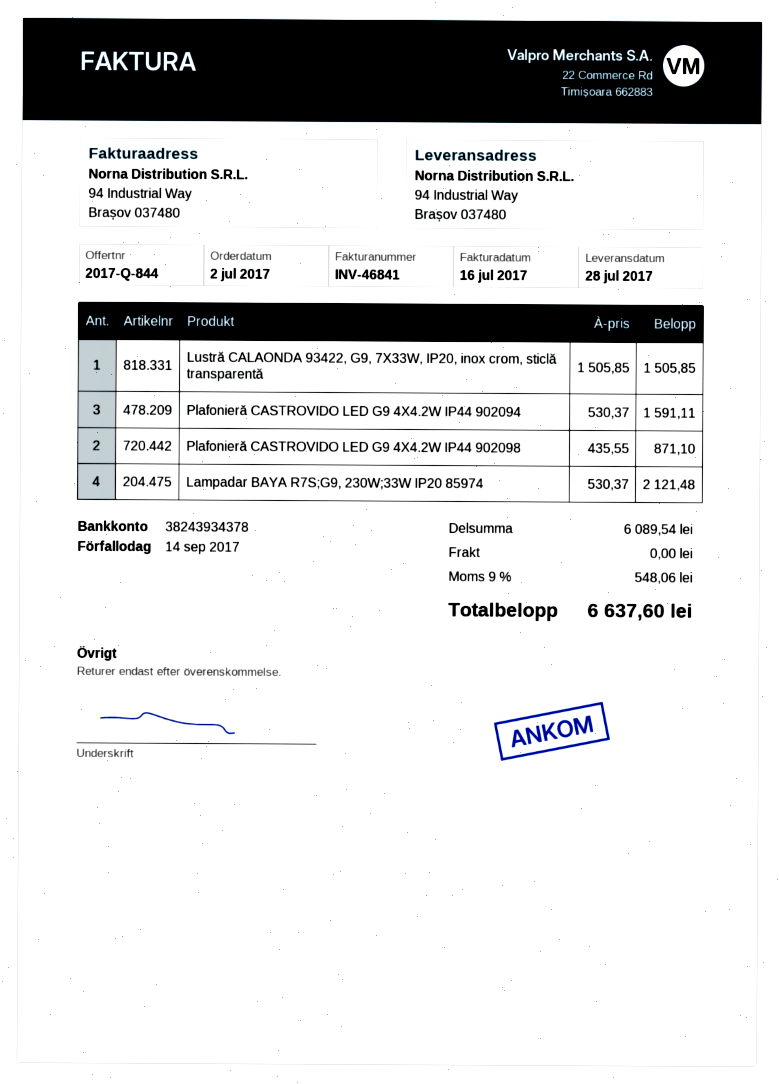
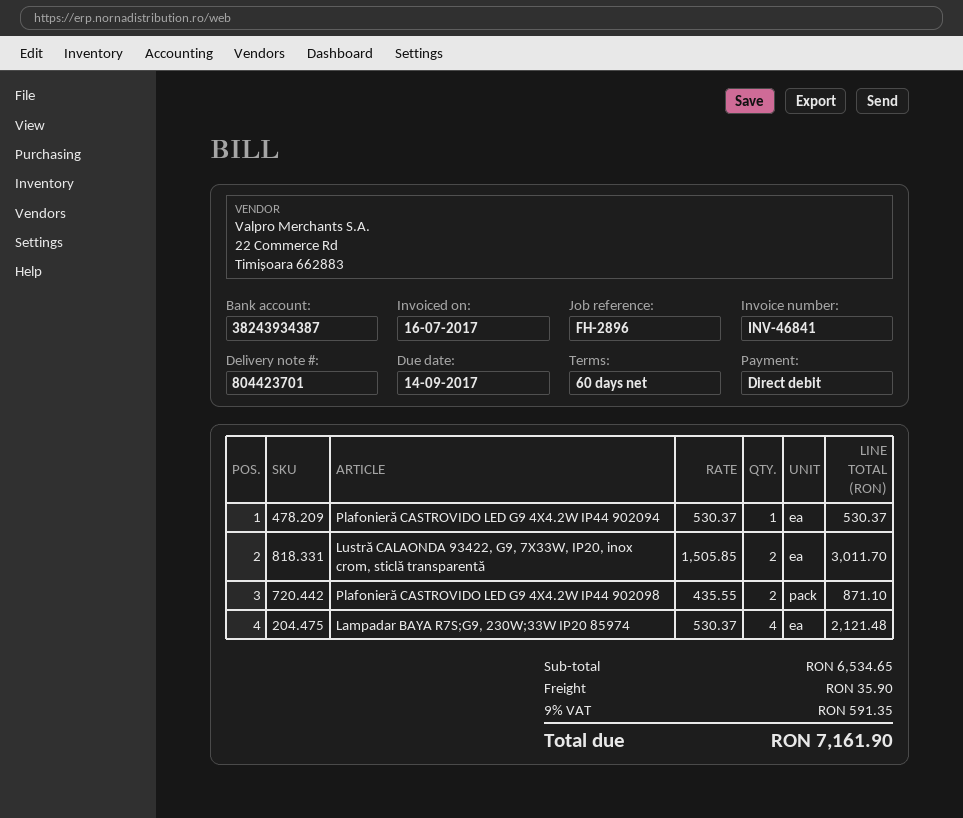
bank account: 38243934378 -> 38243934387
Lustră CALAONDA 93422, G9, 7X33W, IP20, inox crom, sticlă transparentă: 1 x 1505.85 = 1505.85 -> 2 x 1505.85 = 3011.70
Plafonieră CASTROVIDO LED G9 4X4.2W IP44 902094: 3 x 530.37 = 1591.11 -> 1 x 530.37 = 530.37
subtotal: 6089.54 -> 6534.65
shipping: 0.00 -> 35.90
tax: 9% = 548.06 -> 9% = 591.35
total: 6637.60 -> 7161.90

